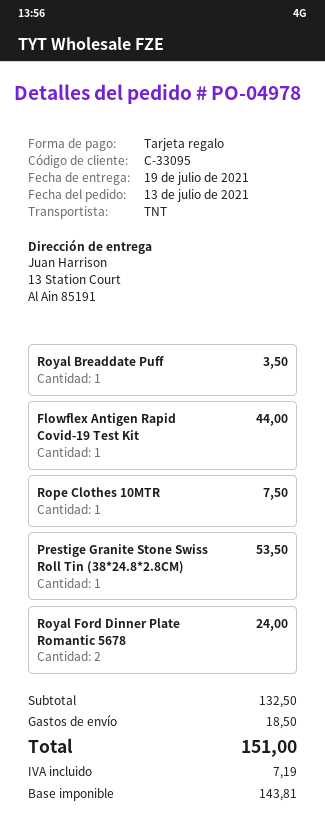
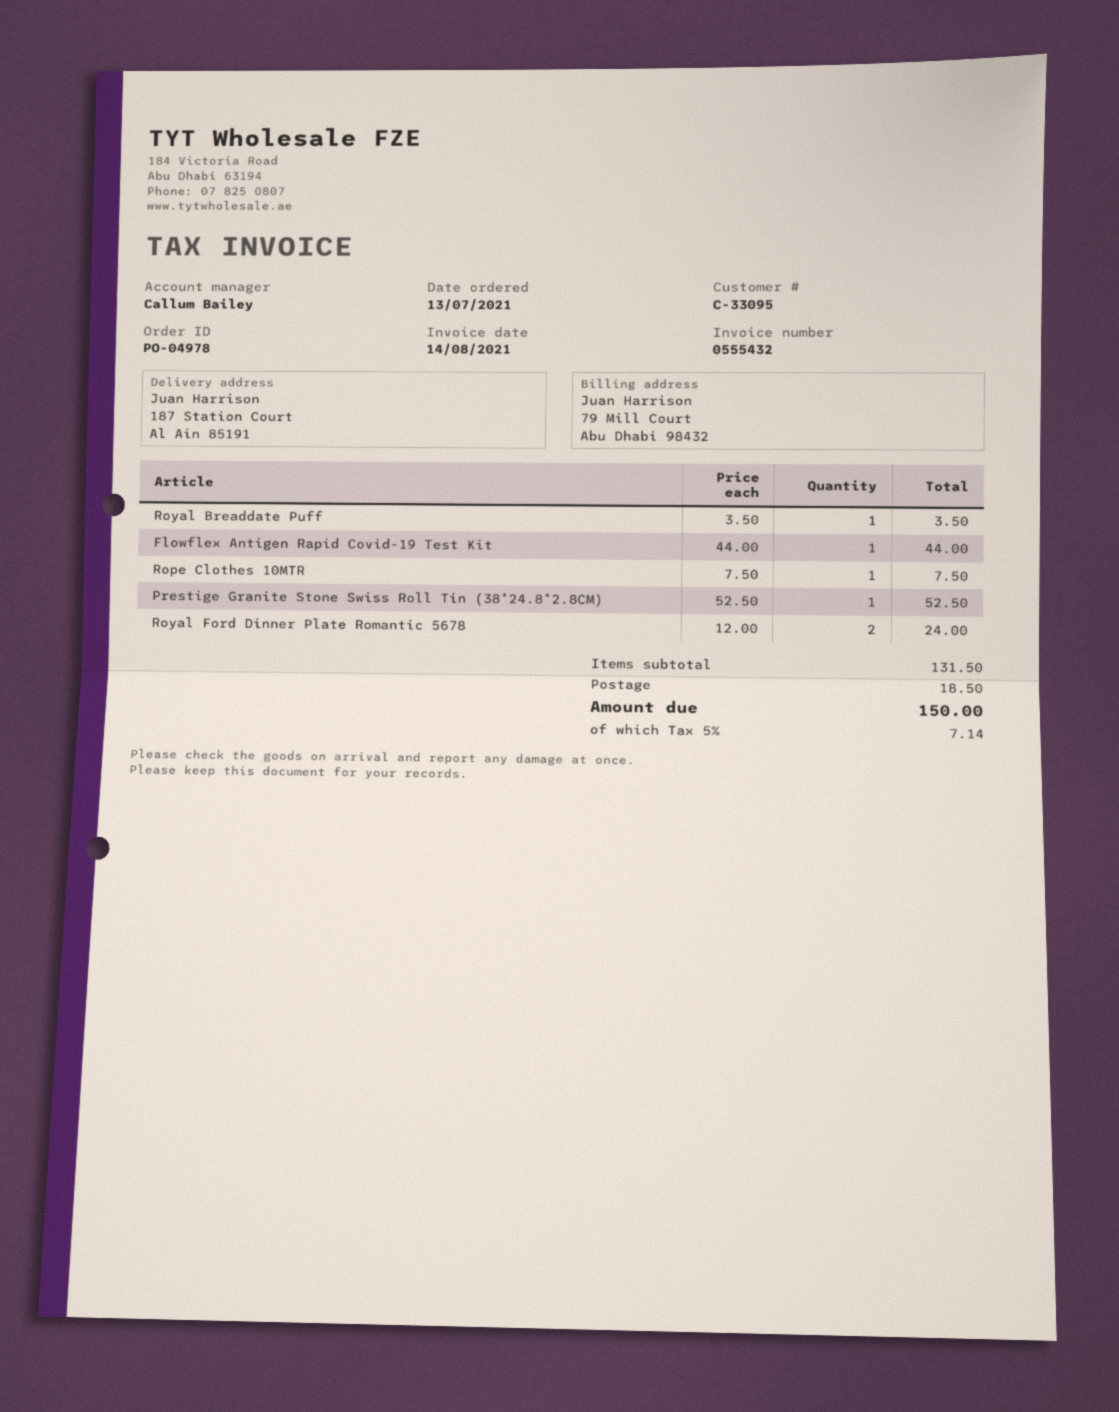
ship to: 13 Station Court, Al Ain 85191 -> 187 Station Court, Al Ain 85191
Prestige Granite Stone Swiss Roll Tin (38*24.8*2.8CM): 1 for 53.50 -> 1 for 52.50
subtotal: 132.50 -> 131.50
tax: 7.19 -> 7.14
total: 151.00 -> 150.00

